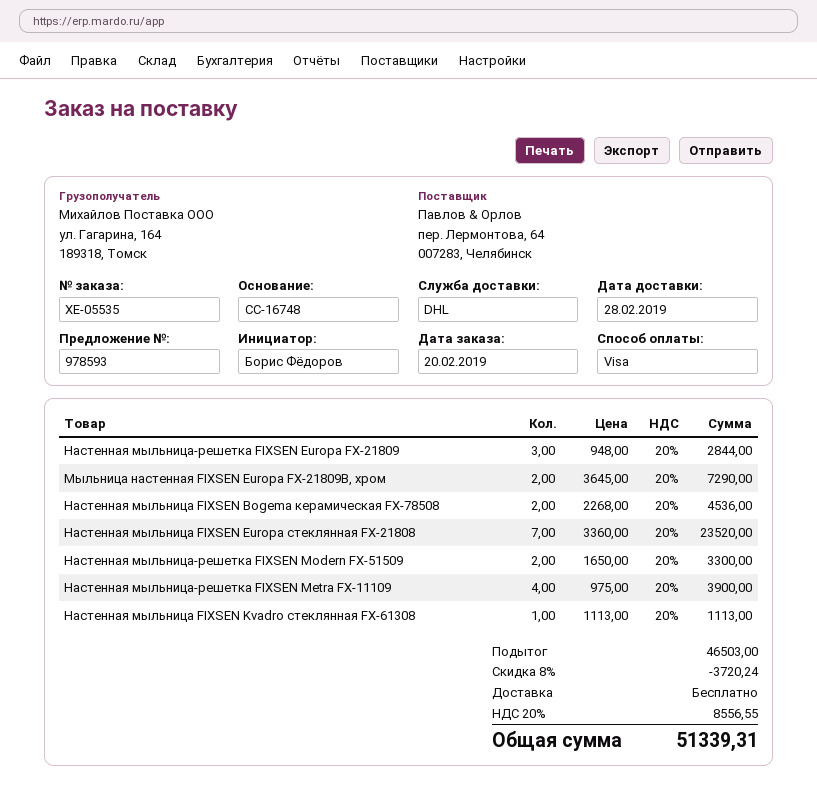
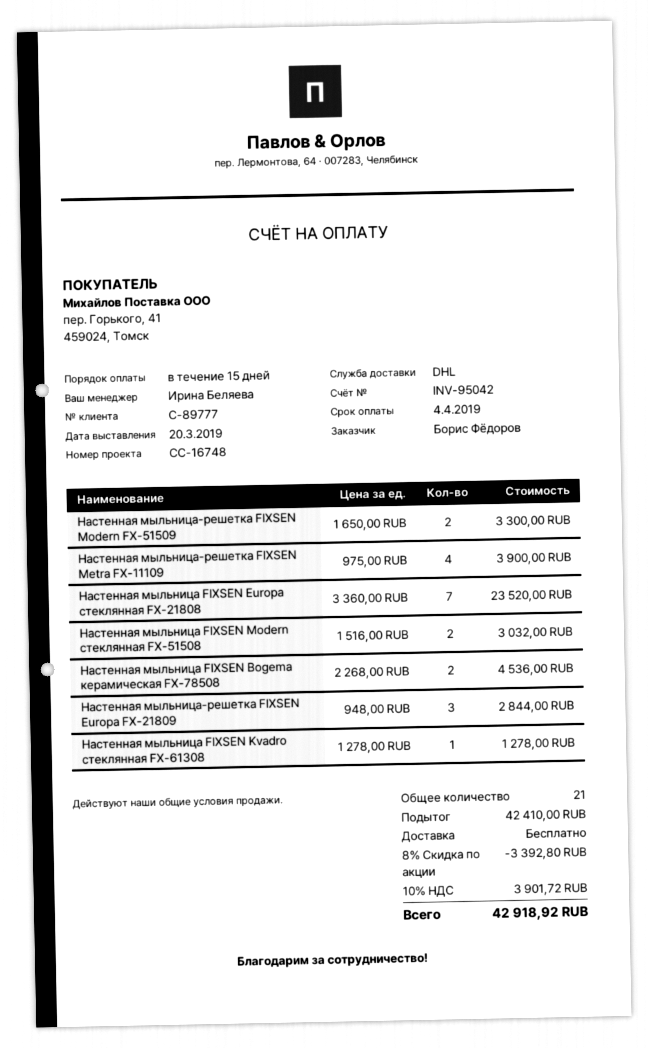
Мыльница настенная FIXSEN Europa FX-21809B, хром: 2 x 3645.00 = 7290.00 -> none
Настенная мыльница FIXSEN Kvadro стеклянная FX-61308: 1 x 1113.00 = 1113.00 -> 1 x 1278.00 = 1278.00
Настенная мыльница FIXSEN Modern стеклянная FX-51508: none -> 2 x 1516.00 = 3032.00
subtotal: 46503.00 -> 42410.00
discount: 8% = 3720.24 -> 8% = 3392.80
tax: 20% = 8556.55 -> 10% = 3901.72
total: 51339.31 -> 42918.92

